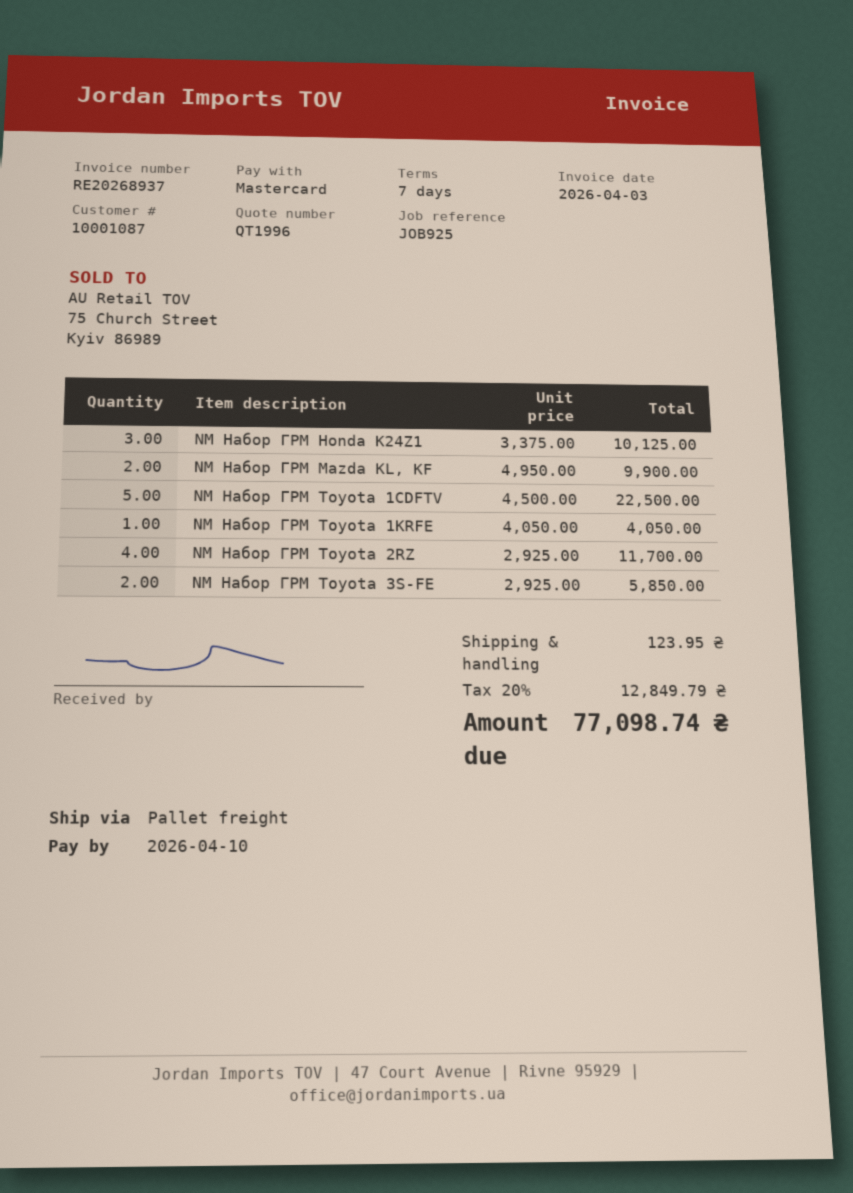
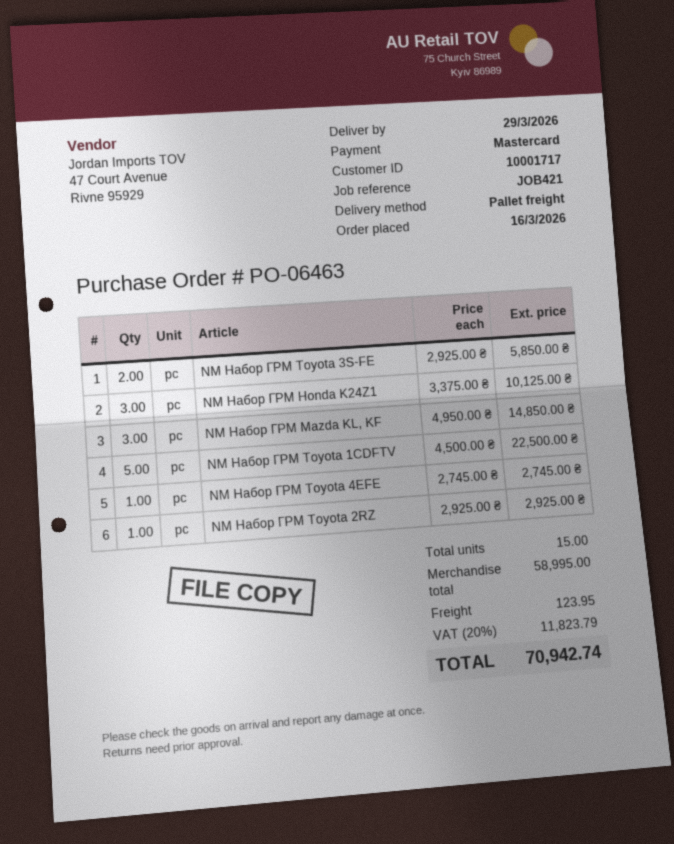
customer number: 10001087 -> 10001717
reference: JOB925 -> JOB421
NM Набор ГРМ Mazda KL, KF: 2 x 4950.00 = 9900.00 -> 3 x 4950.00 = 14850.00
NM Набор ГРМ Toyota 1KRFE: 1 x 4050.00 = 4050.00 -> none
NM Набор ГРМ Toyota 2RZ: 4 x 2925.00 = 11700.00 -> 1 x 2925.00 = 2925.00
NM Набор ГРМ Toyota 4EFE: none -> 1 x 2745.00 = 2745.00
tax: 20% = 12849.79 -> 20% = 11823.79
total: 77098.74 -> 70942.74

